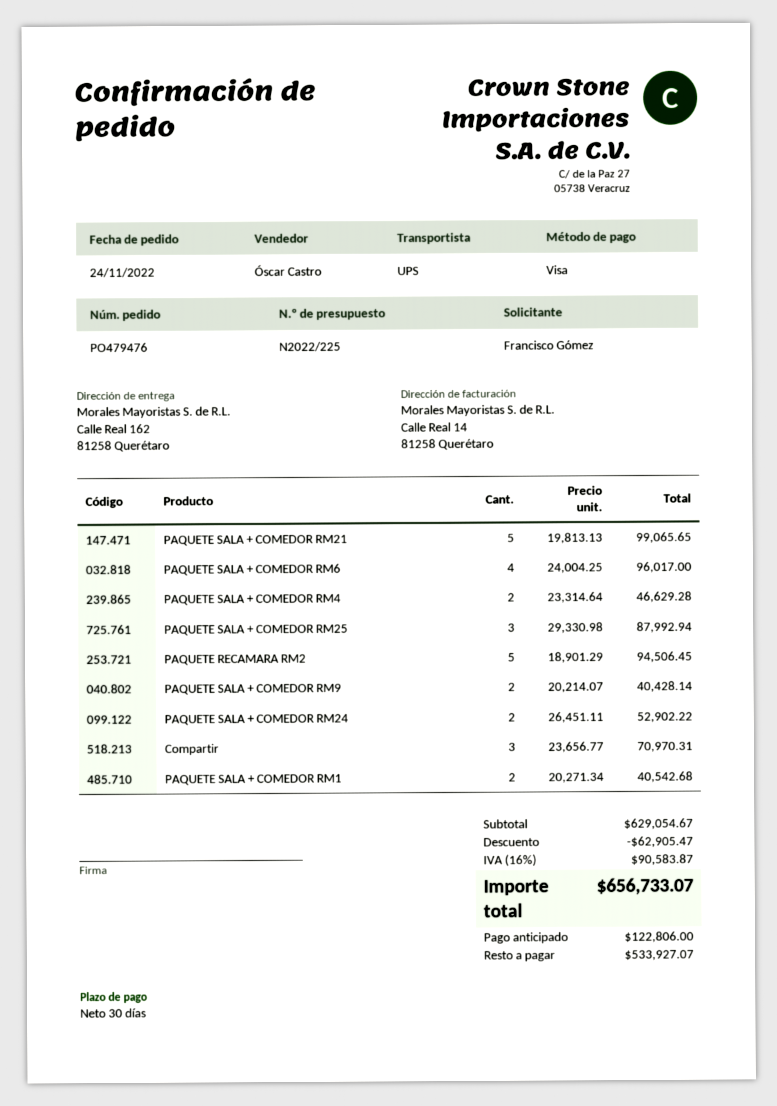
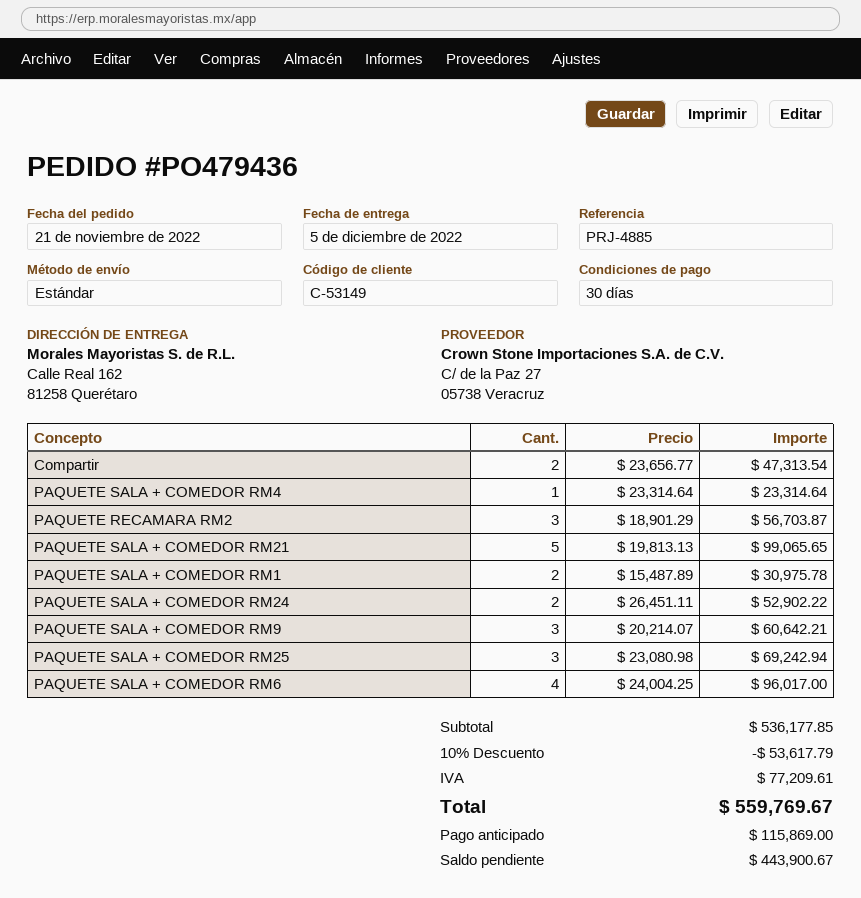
order number: PO479476 -> PO479436
order date: 2022-11-24 -> 2022-11-21
shipping method: UPS -> standard
PAQUETE SALA + COMEDOR RM4: 2 x 23314.64 = 46629.28 -> 1 x 23314.64 = 23314.64
PAQUETE SALA + COMEDOR RM25: 3 x 29330.98 = 87992.94 -> 3 x 23080.98 = 69242.94
PAQUETE RECAMARA RM2: 5 x 18901.29 = 94506.45 -> 3 x 18901.29 = 56703.87
PAQUETE SALA + COMEDOR RM9: 2 x 20214.07 = 40428.14 -> 3 x 20214.07 = 60642.21
Compartir: 3 x 23656.77 = 70970.31 -> 2 x 23656.77 = 47313.54
PAQUETE SALA + COMEDOR RM1: 2 x 20271.34 = 40542.68 -> 2 x 15487.89 = 30975.78
subtotal: 629054.67 -> 536177.85
discount: 62905.47 -> 53617.79
tax: 90583.87 -> 77209.61
total: 656733.07 -> 559769.67
deposit: 122806.00 -> 115869.00
balance: 533927.07 -> 443900.67

